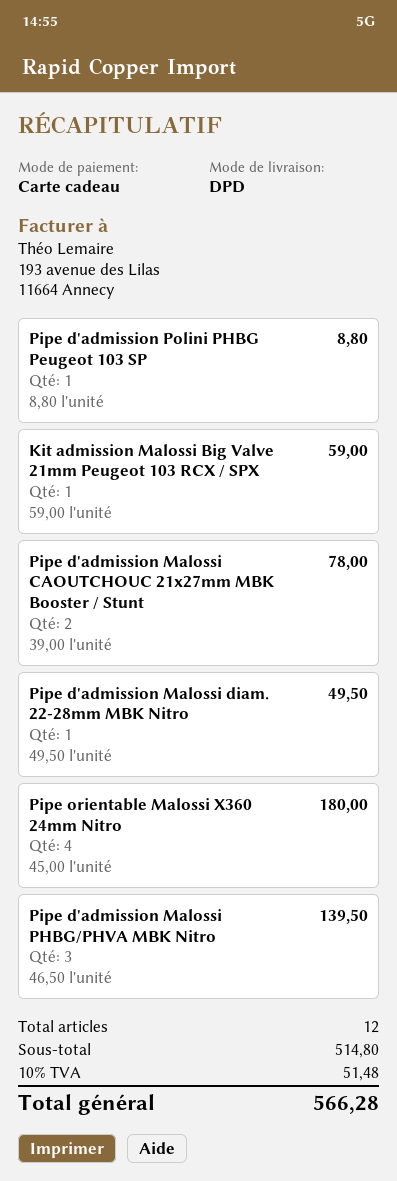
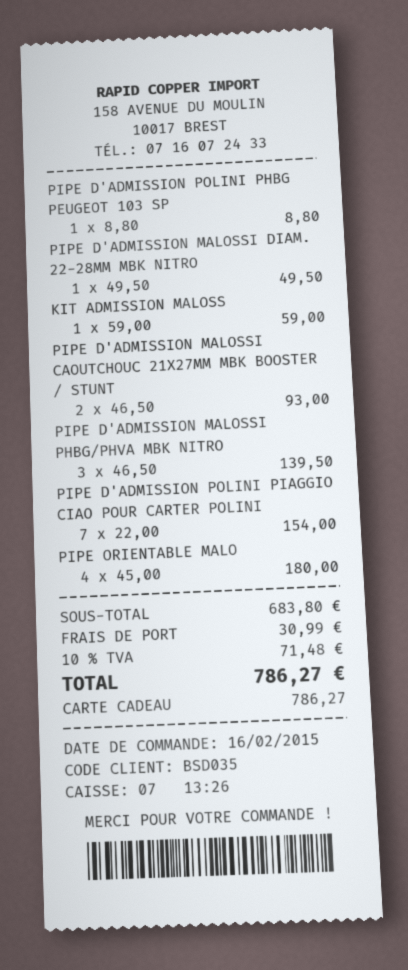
Pipe d'admission Malossi CAOUTCHOUC 21x27mm MBK Booster / Stunt: 2 x 39.00 = 78.00 -> 2 x 46.50 = 93.00
PIPE D'ADMISSION POLINI PIAGGIO CIAO POUR CARTER POLINI: none -> 7 x 22.00 = 154.00
subtotal: 514.80 -> 683.80
shipping: none -> 30.99
tax: 10% = 51.48 -> 10% = 71.48
total: 566.28 -> 786.27

